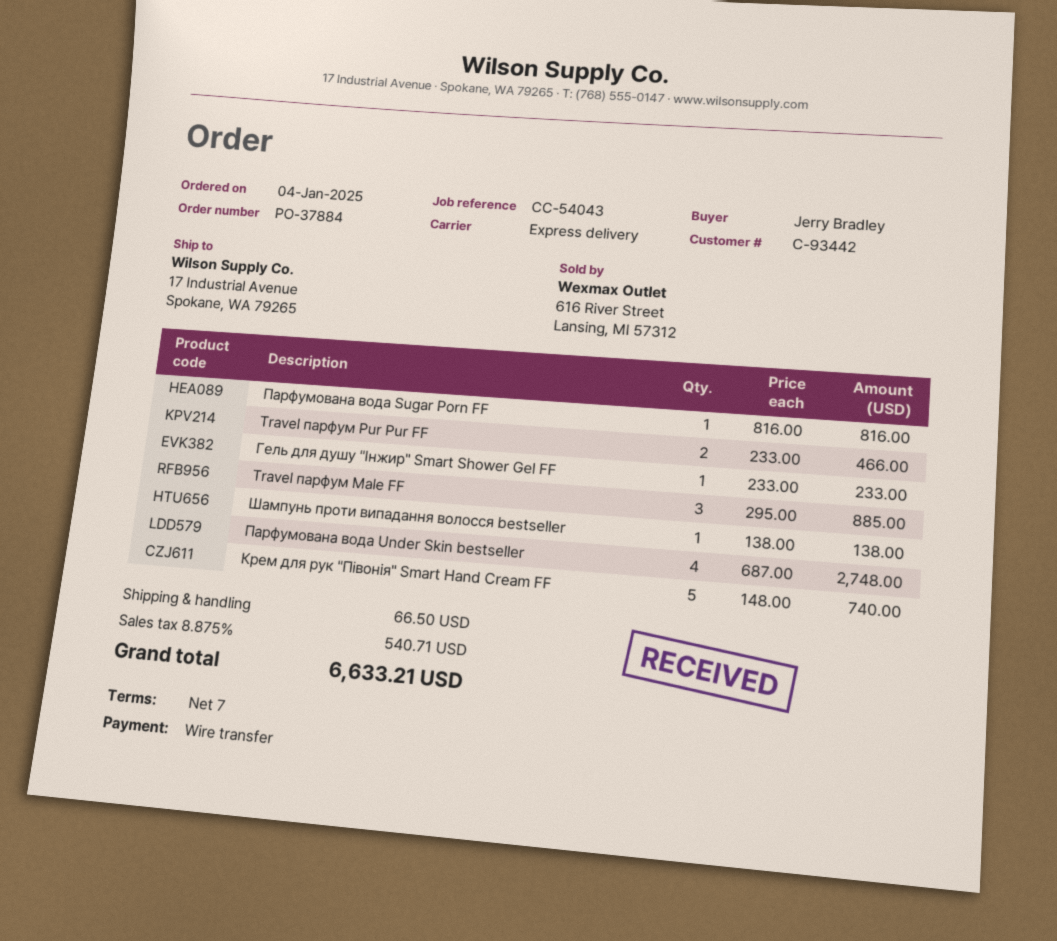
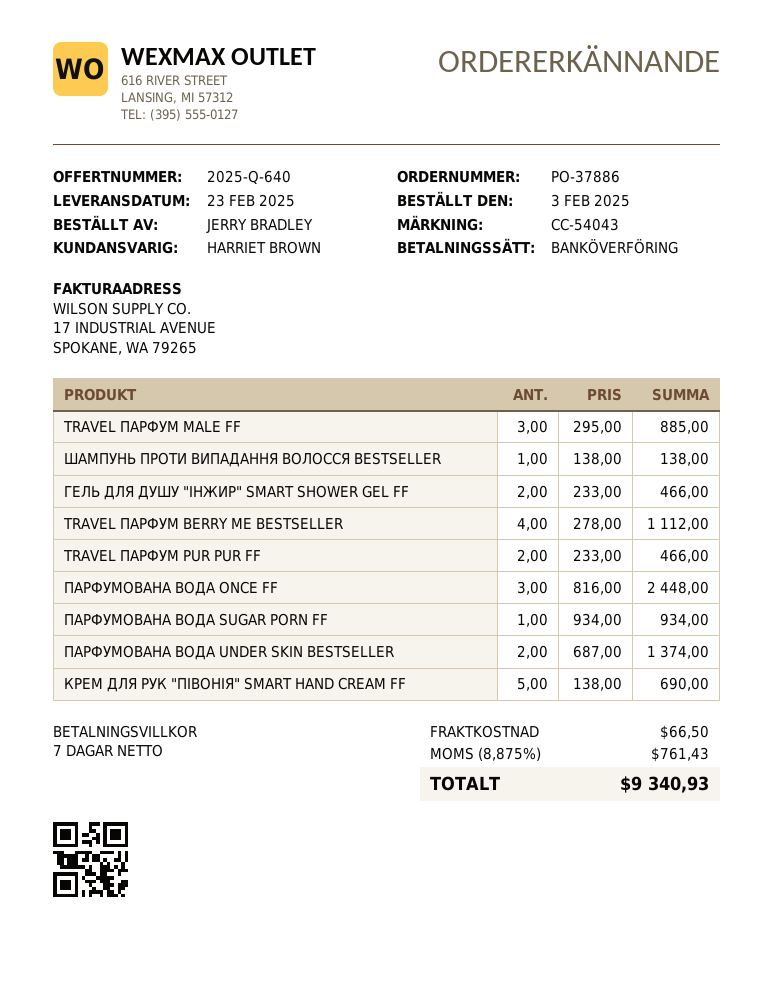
order number: PO-37884 -> PO-37886
order date: 2025-01-04 -> 2025-02-03
Парфумована вода Sugar Porn FF: 1 x 816.00 = 816.00 -> 1 x 934.00 = 934.00
Гель для душу "Інжир" Smart Shower Gel FF: 1 x 233.00 = 233.00 -> 2 x 233.00 = 466.00
Парфумована вода Under Skin bestseller: 4 x 687.00 = 2748.00 -> 2 x 687.00 = 1374.00
Крем для рук "Півонія" Smart Hand Cream FF: 5 x 148.00 = 740.00 -> 5 x 138.00 = 690.00
TRAVEL ПАРФУМ BERRY ME BESTSELLER: none -> 4 x 278.00 = 1112.00
ПАРФУМОВАНА ВОДА ONCE FF: none -> 3 x 816.00 = 2448.00
tax: 8.875% = 540.71 -> 8.875% = 761.43
total: 6633.21 -> 9340.93

